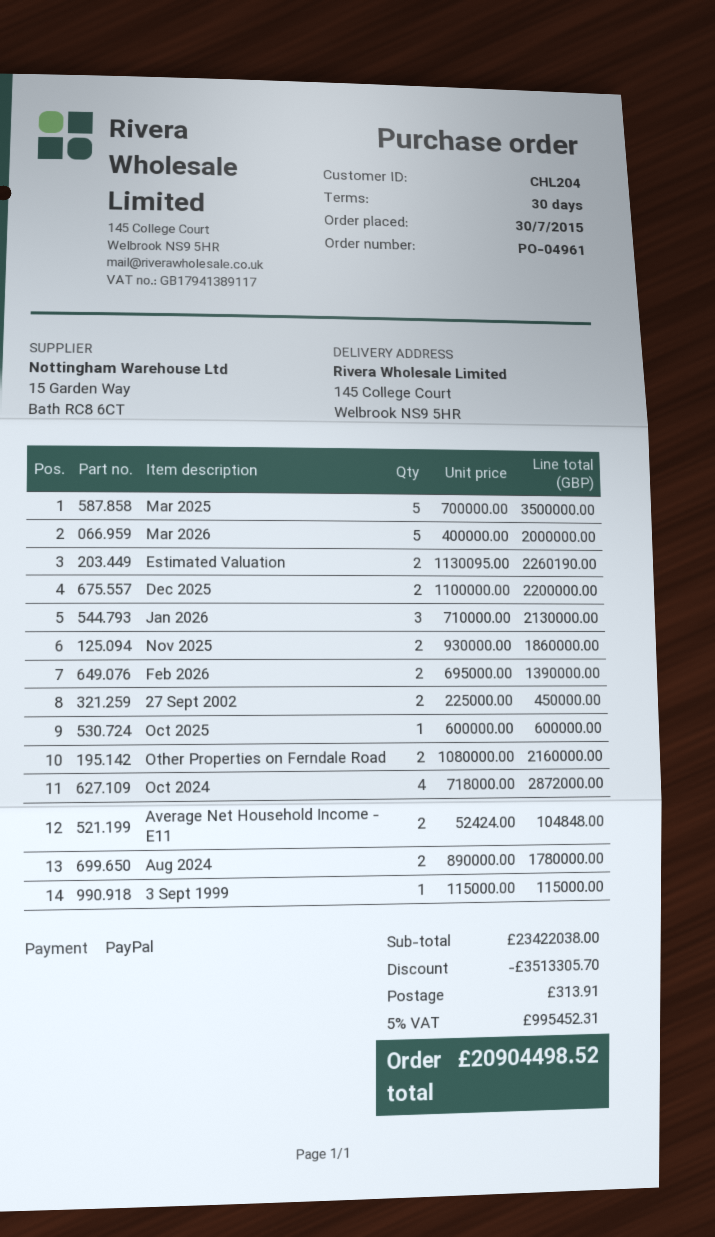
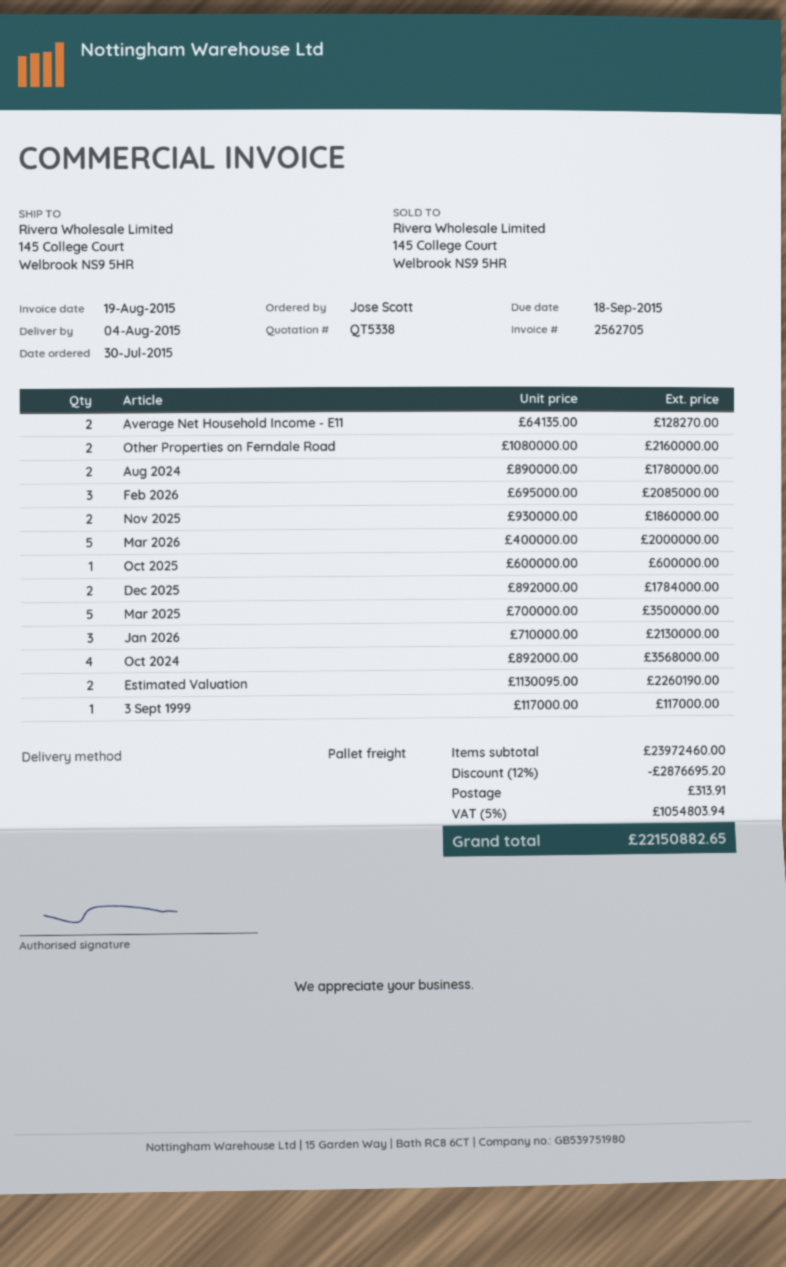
Dec 2025: 2 x 1100000.00 = 2200000.00 -> 2 x 892000.00 = 1784000.00
Feb 2026: 2 x 695000.00 = 1390000.00 -> 3 x 695000.00 = 2085000.00
27 Sept 2002: 2 x 225000.00 = 450000.00 -> none
Oct 2024: 4 x 718000.00 = 2872000.00 -> 4 x 892000.00 = 3568000.00
Average Net Household Income - E11: 2 x 52424.00 = 104848.00 -> 2 x 64135.00 = 128270.00
3 Sept 1999: 1 x 115000.00 = 115000.00 -> 1 x 117000.00 = 117000.00
subtotal: 23422038.00 -> 23972460.00
discount: 3513305.70 -> 2876695.20
tax: 5% = 995452.31 -> 5% = 1054803.94
total: 20904498.52 -> 22150882.65

